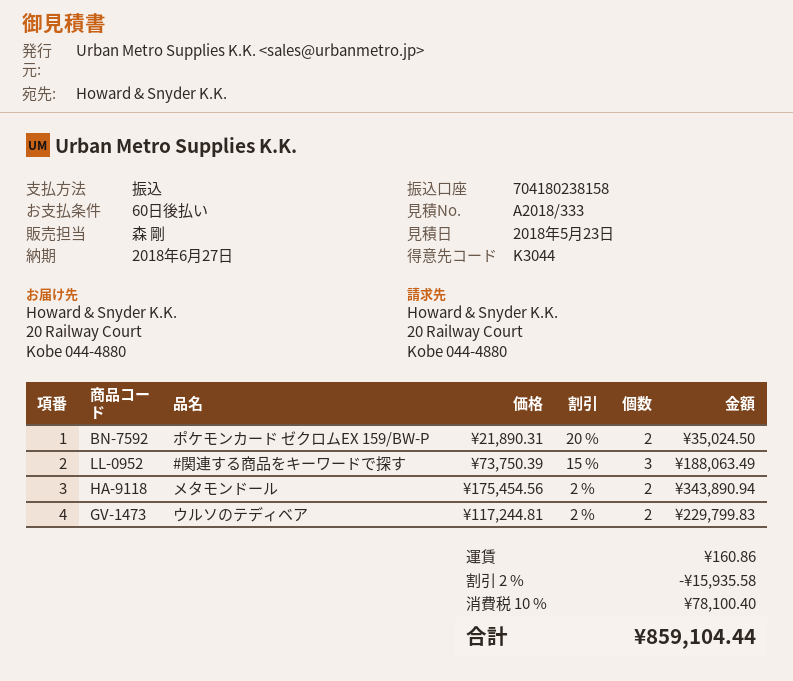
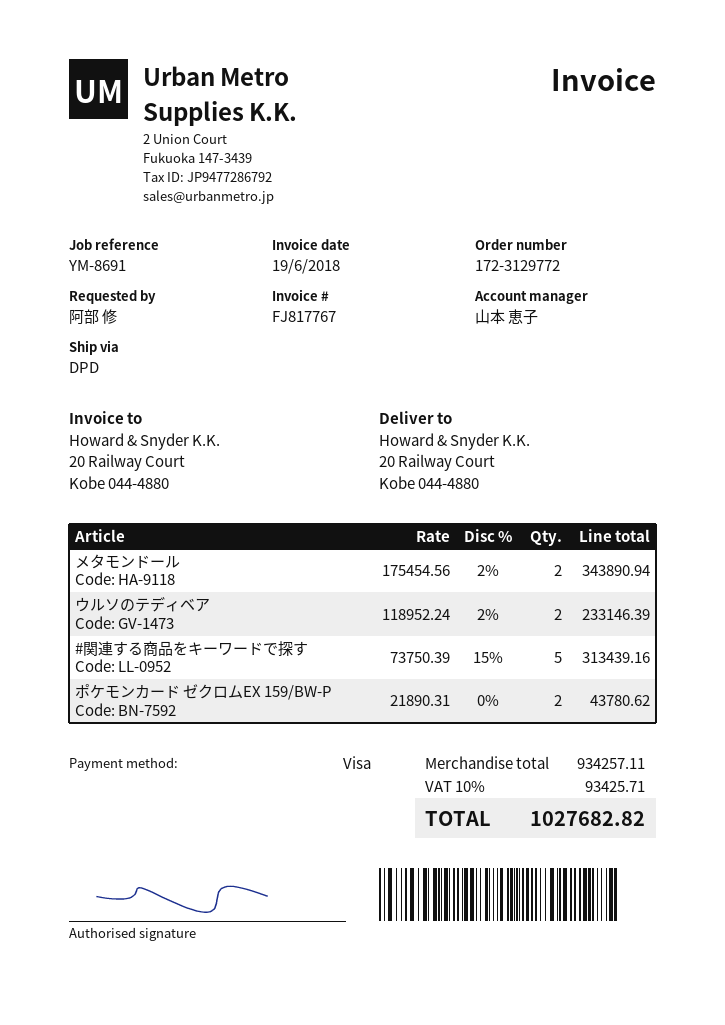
sales rep: 森 剛 -> 山本 恵子
payment method: bank transfer -> Visa
ポケモンカード ゼクロムEX 159/BW-P: 2 x 21890.31 - 20% = 35024.50 -> 2 x 21890.31 = 43780.62
#関連する商品をキーワードで探す: 3 x 73750.39 - 15% = 188063.49 -> 5 x 73750.39 - 15% = 313439.16
ウルソのテディベア: 2 x 117244.81 - 2% = 229799.83 -> 2 x 118952.24 - 2% = 233146.39
discount: 2% = 15935.58 -> none
shipping: 160.86 -> none
tax: 10% = 78100.40 -> 10% = 93425.71
total: 859104.44 -> 1027682.82

